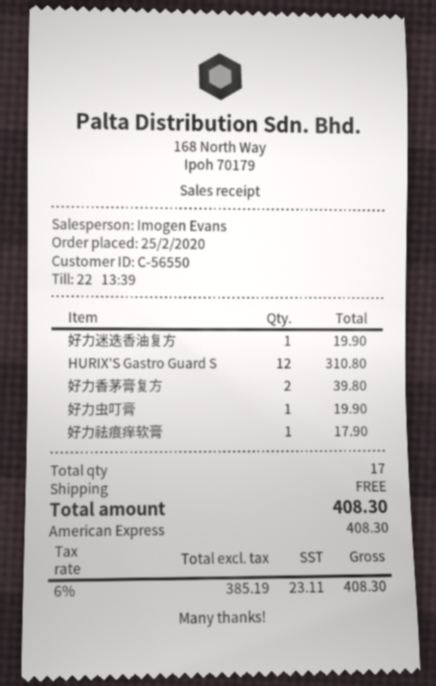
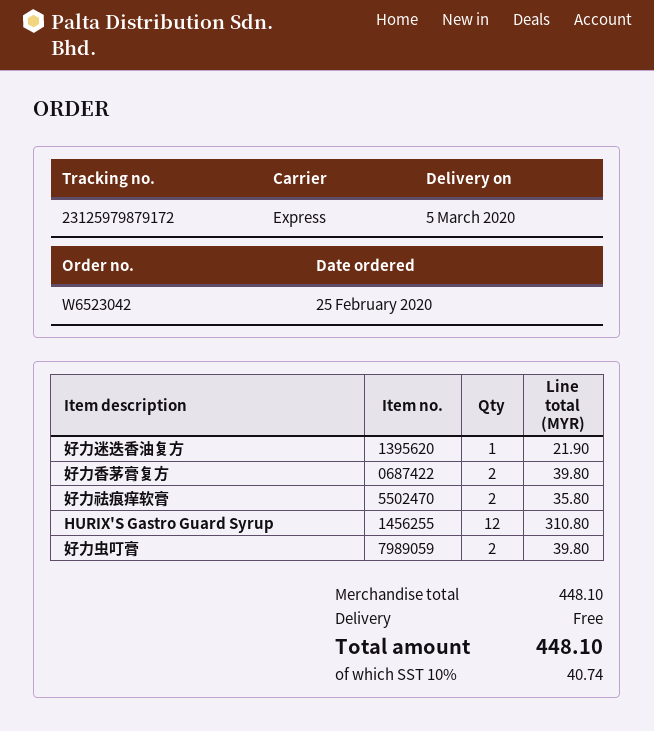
好力迷迭香油复方: 1 for 19.90 -> 1 for 21.90
好力虫叮膏: 1 for 19.90 -> 2 for 39.80
好力祛痕痒软膏: 1 for 17.90 -> 2 for 35.80
tax: 6% = 23.11 -> 10% = 40.74
total: 408.30 -> 448.10

